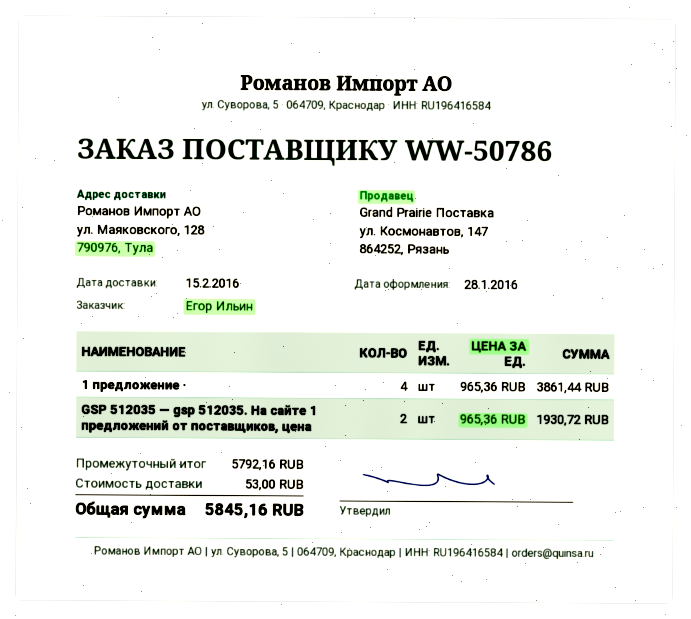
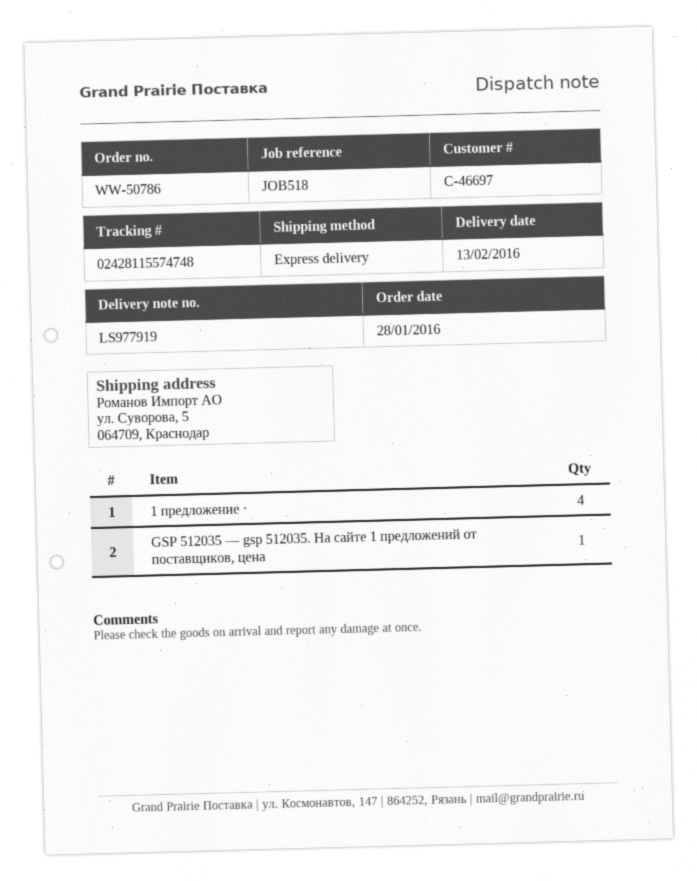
delivery date: 2016-02-15 -> 2016-02-13
ship to: ул. Маяковского, 128, 790976, Тула -> ул. Суворова, 5, 064709, Краснодар
GSP 512035 — gsp 512035. На сайте 1 предложений от поставщиков, цена: 2 -> 1

